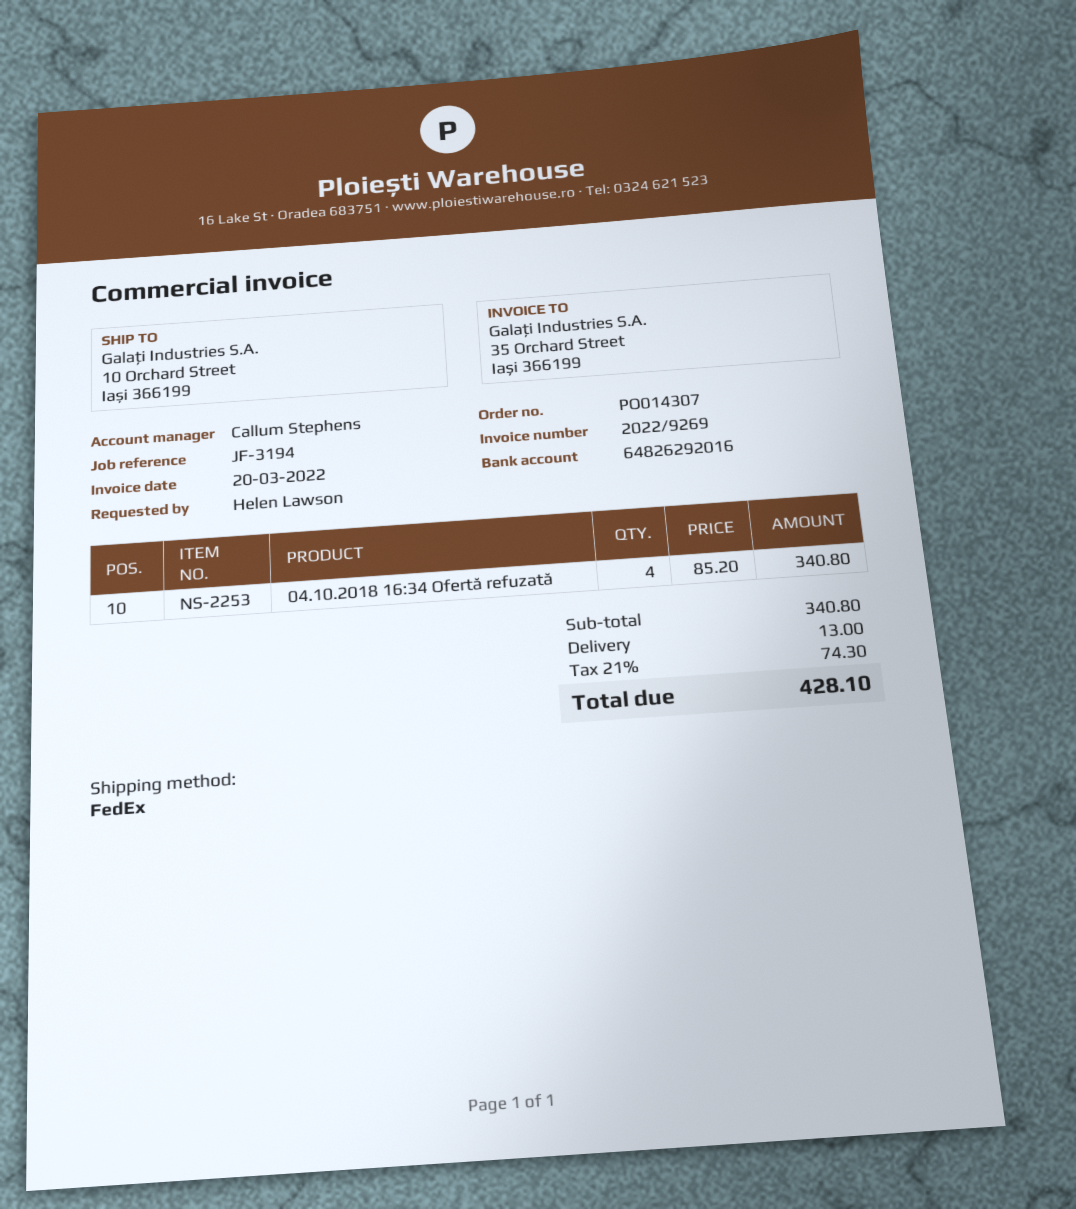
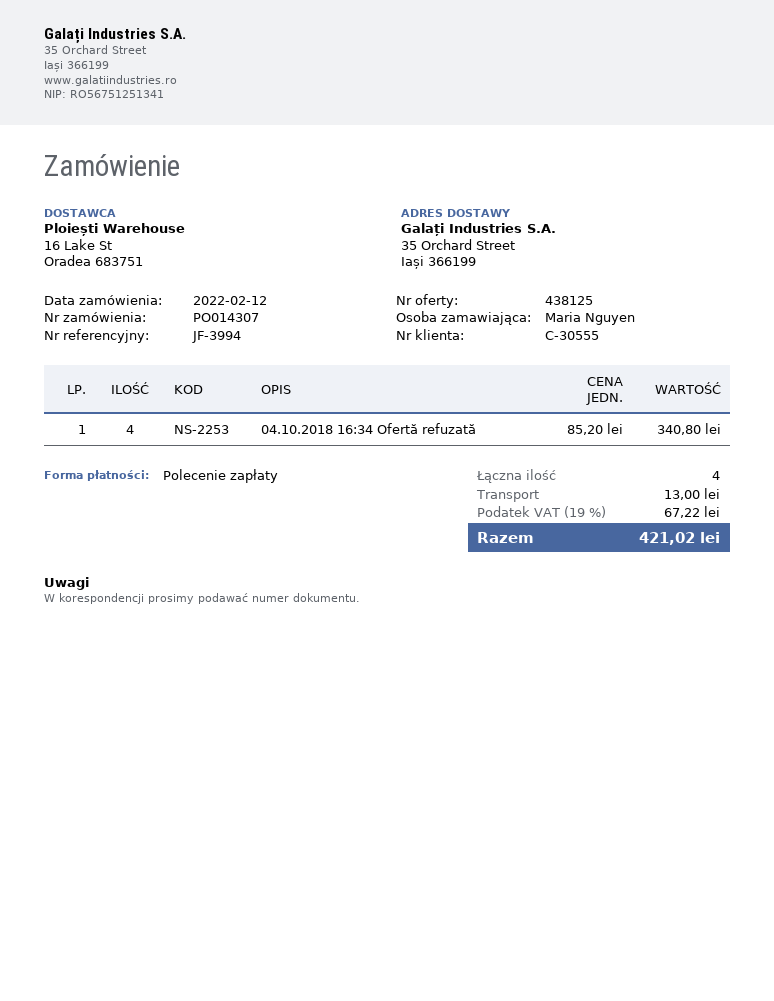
reference: JF-3194 -> JF-3994
ordered by: Helen Lawson -> Maria Nguyen
ship to: 10 Orchard Street, Iași 366199 -> 35 Orchard Street, Iași 366199
tax: 21% = 74.30 -> 19% = 67.22
total: 428.10 -> 421.02

